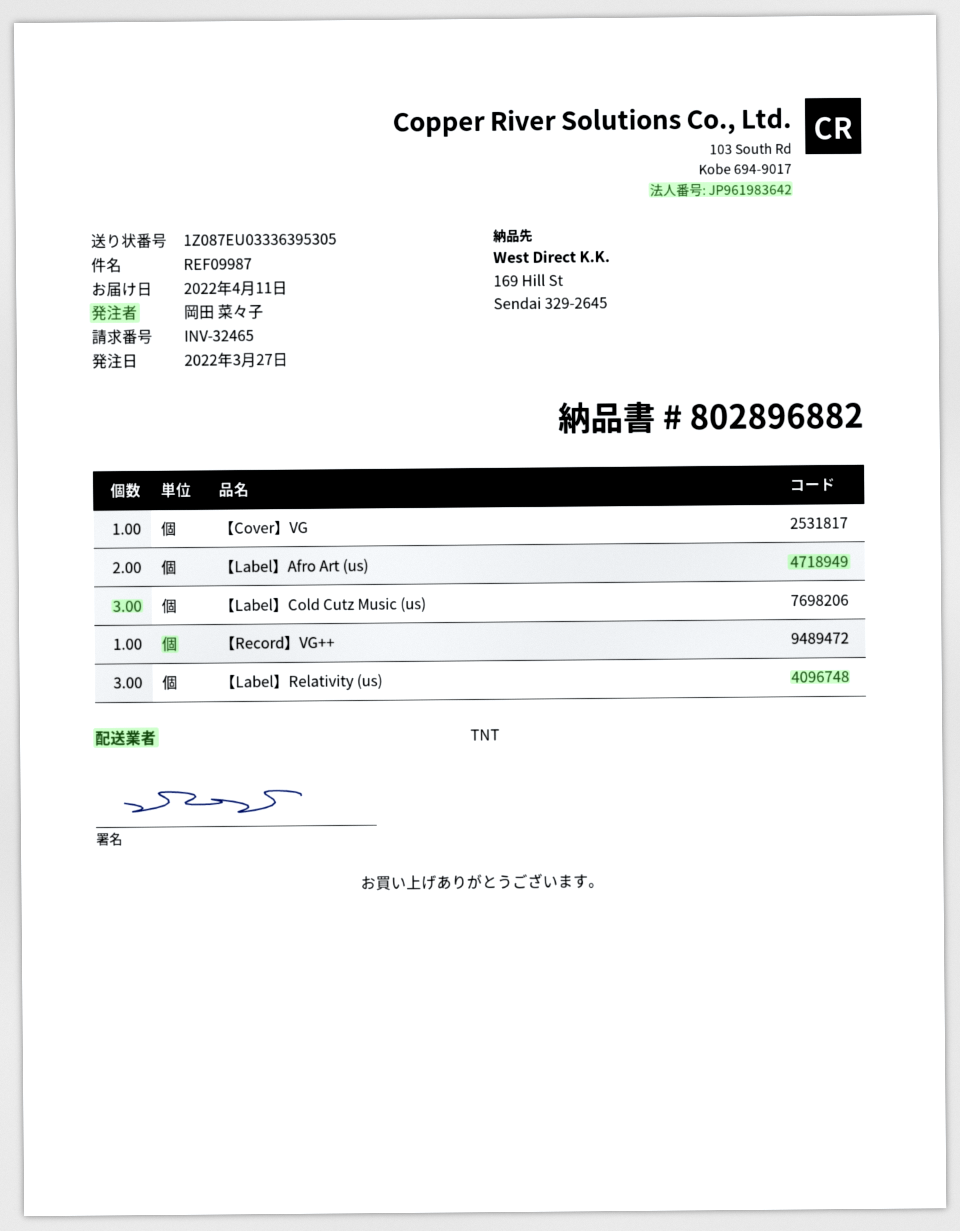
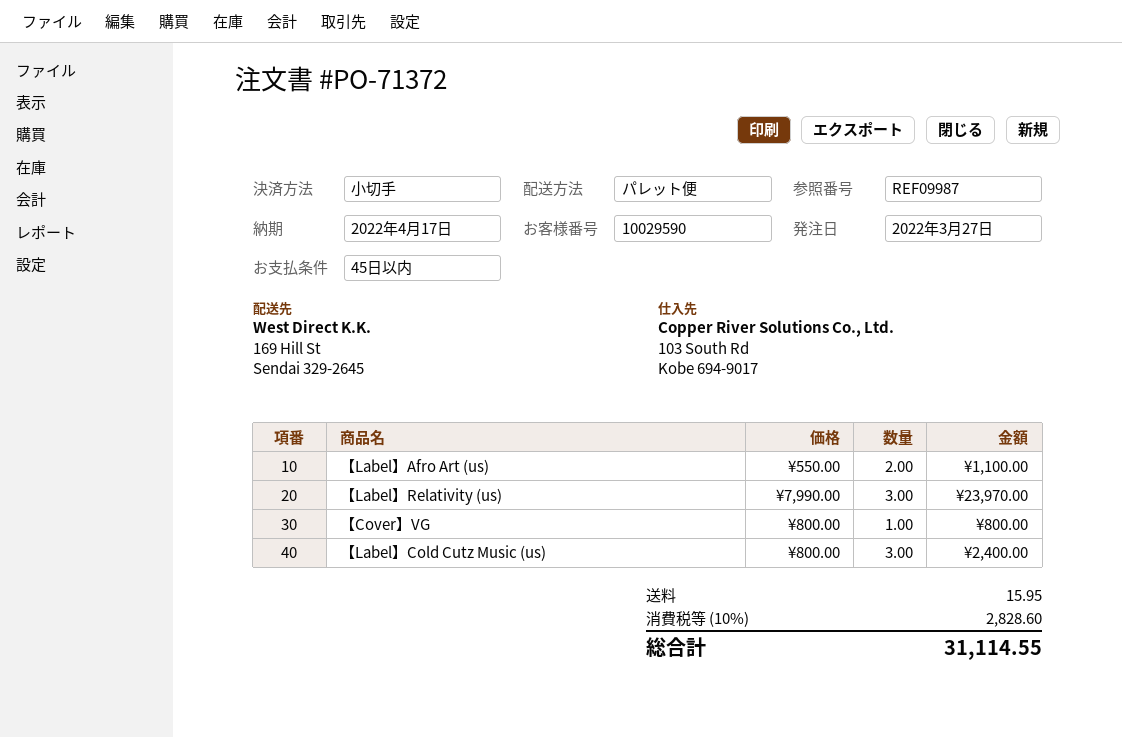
delivery date: 2022-04-11 -> 2022-04-17
shipping method: TNT -> pallet freight
【Record】VG++: 1 -> none

